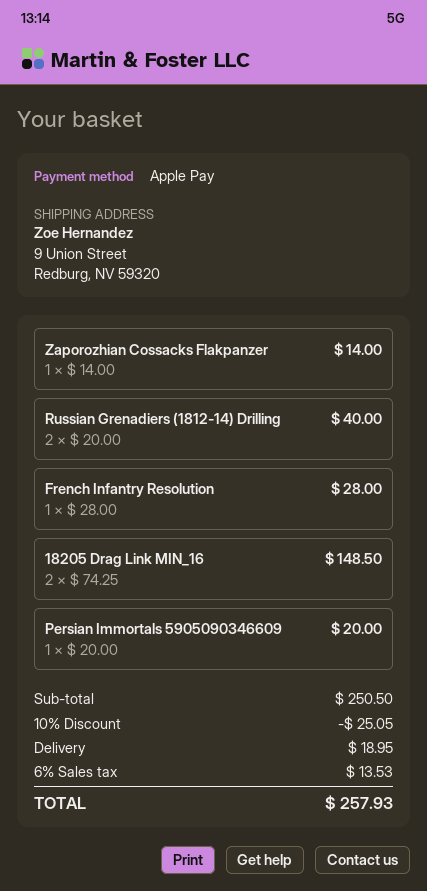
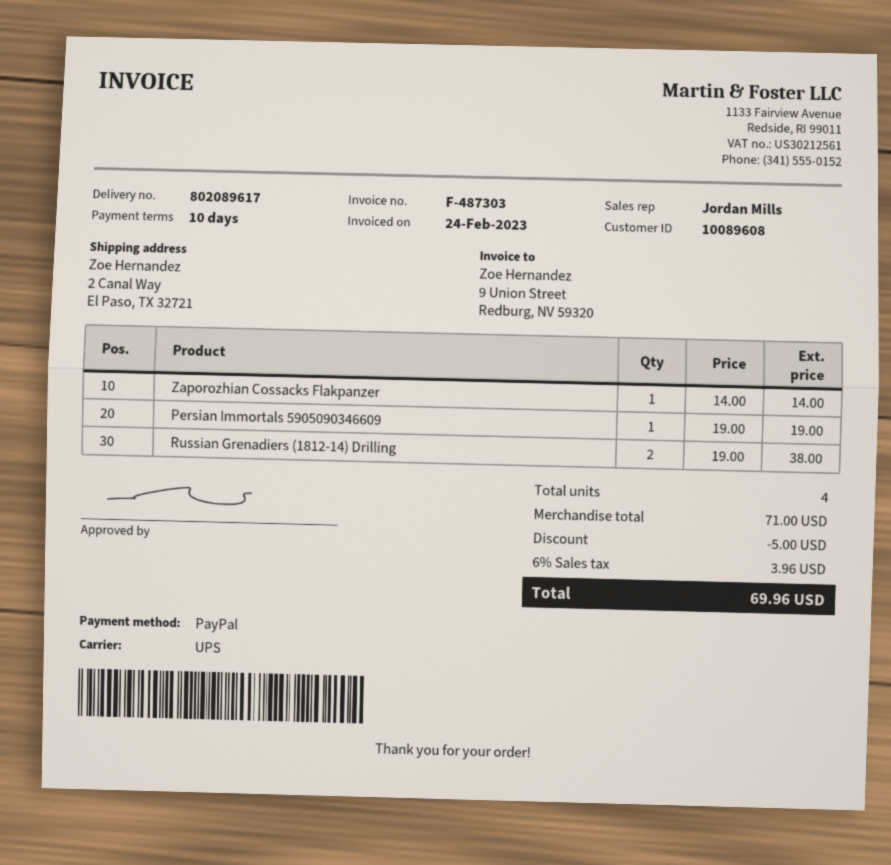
payment method: Apple Pay -> PayPal
ship to: 9 Union Street, Redburg, NV 59320 -> 2 Canal Way, El Paso, TX 32721
Russian Grenadiers (1812-14) Drilling: 2 x 20.00 = 40.00 -> 2 x 19.00 = 38.00
French Infantry Resolution: 1 x 28.00 = 28.00 -> none
18205 Drag Link MIN_16: 2 x 74.25 = 148.50 -> none
Persian Immortals 5905090346609: 1 x 20.00 = 20.00 -> 1 x 19.00 = 19.00
subtotal: 250.50 -> 71.00
discount: 25.05 -> 5.00
shipping: 18.95 -> none
tax: 6% = 13.53 -> 6% = 3.96
total: 257.93 -> 69.96

